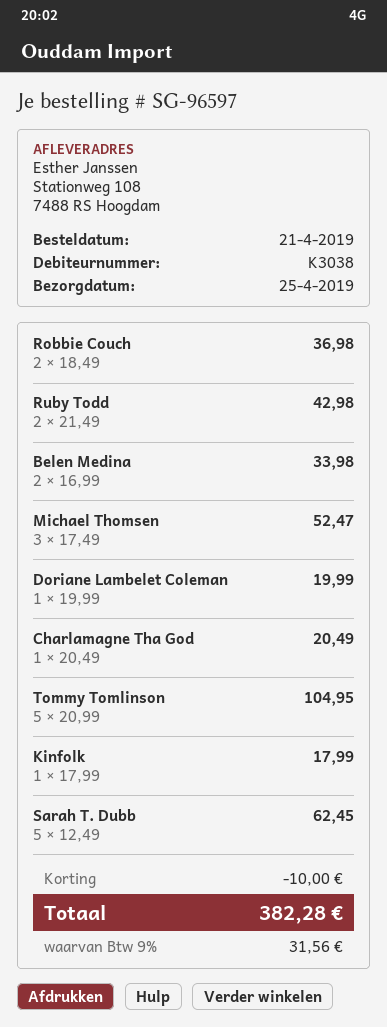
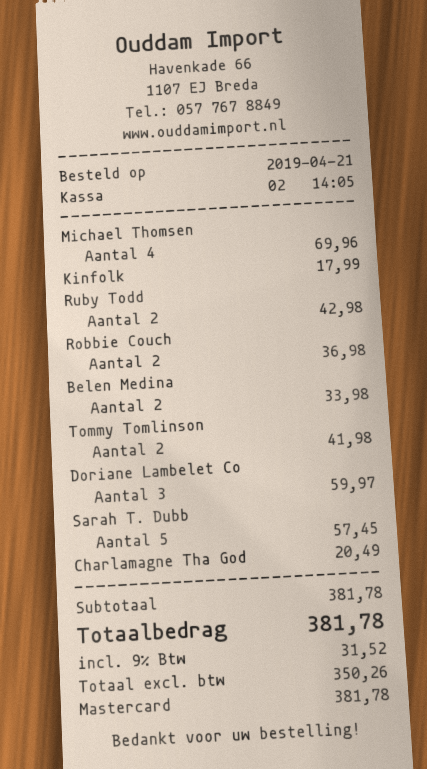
Michael Thomsen: 3 for 52.47 -> 4 for 69.96
Doriane Lambelet Coleman: 1 for 19.99 -> 3 for 59.97
Tommy Tomlinson: 5 for 104.95 -> 2 for 41.98
Sarah T. Dubb: 5 for 62.45 -> 5 for 57.45
discount: 10.00 -> none
tax: 9% = 31.56 -> 9% = 31.52
total: 382.28 -> 381.78

